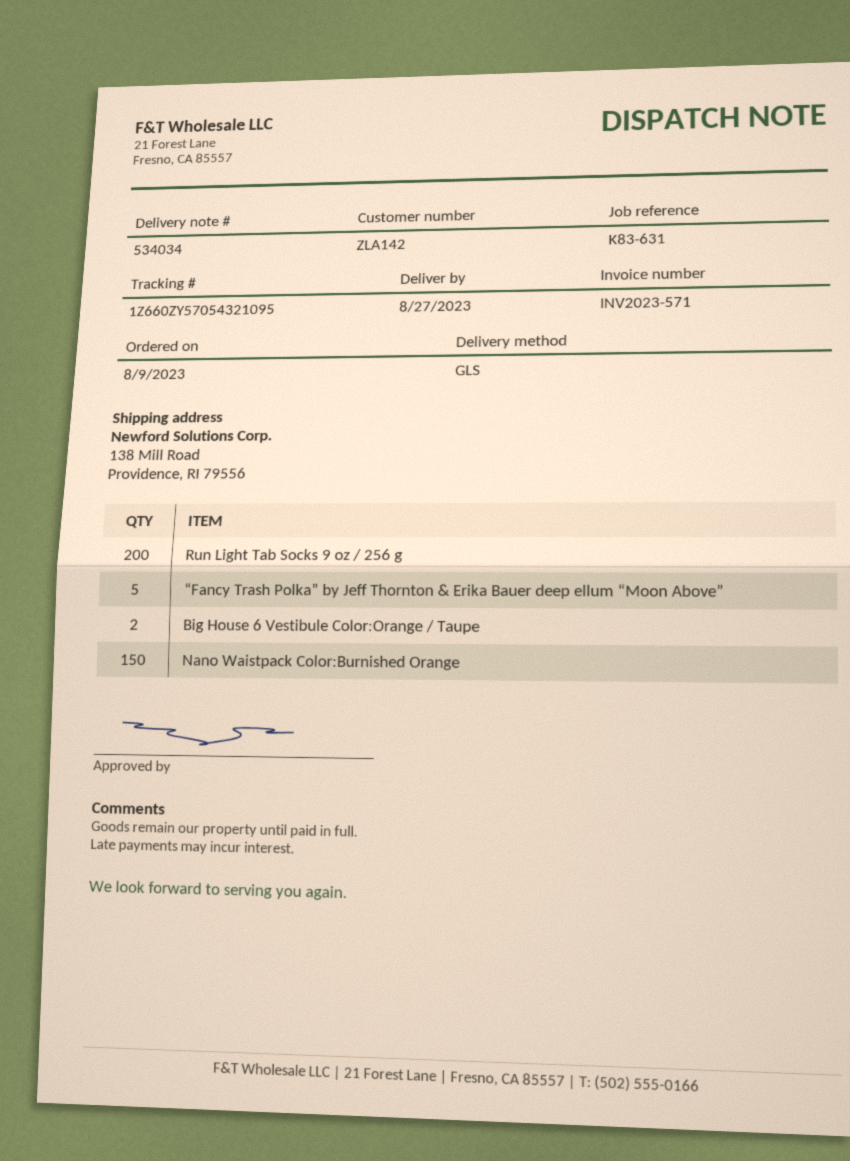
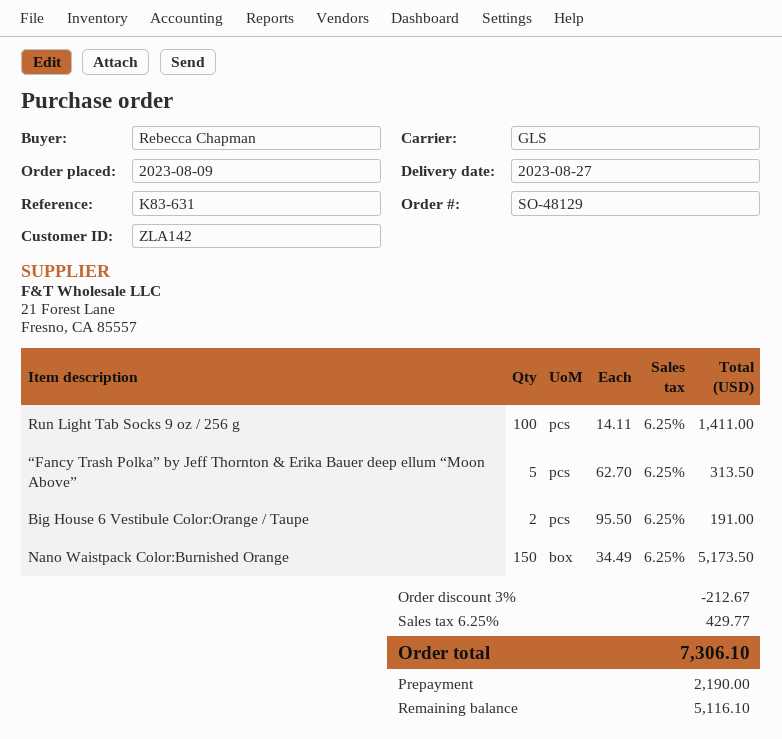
Run Light Tab Socks 9 oz / 256 g: 200 -> 100

